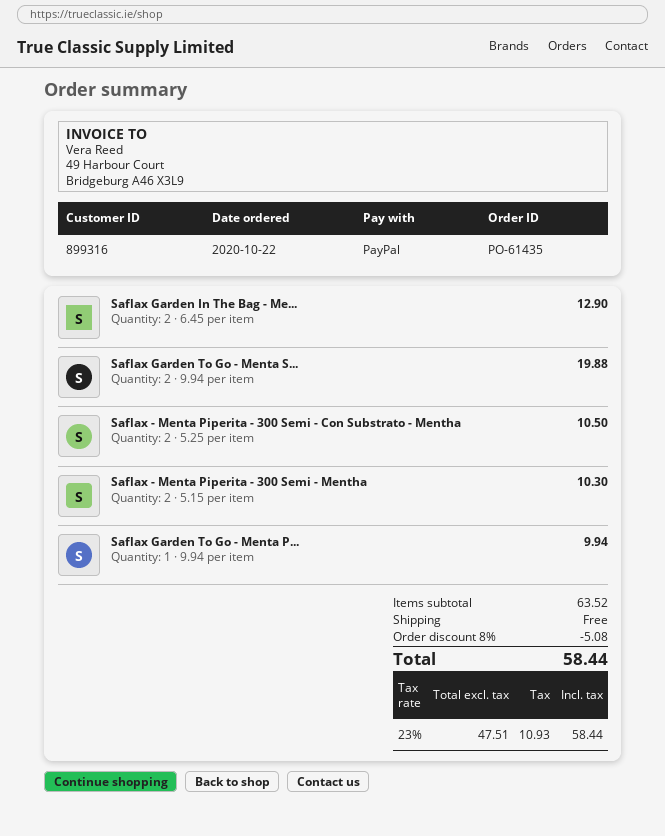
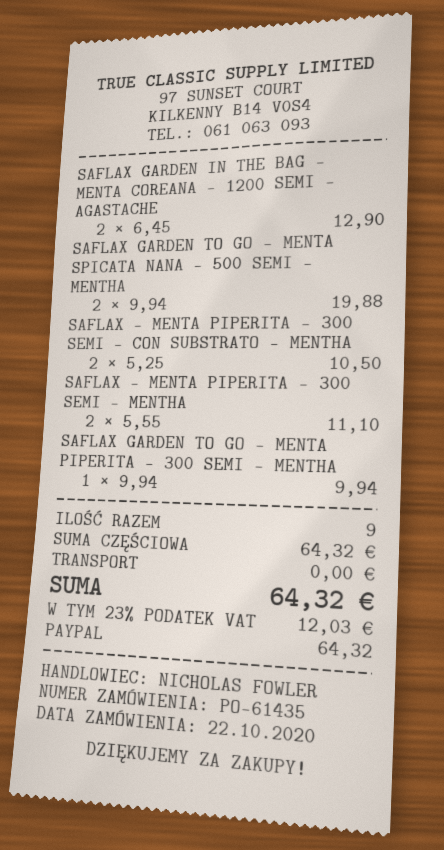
Saflax - Menta Piperita - 300 Semi - Mentha: 2 x 5.15 = 10.30 -> 2 x 5.55 = 11.10
subtotal: 63.52 -> 64.32
discount: 8% = 5.08 -> none
tax: 23% = 10.93 -> 23% = 12.03
total: 58.44 -> 64.32

